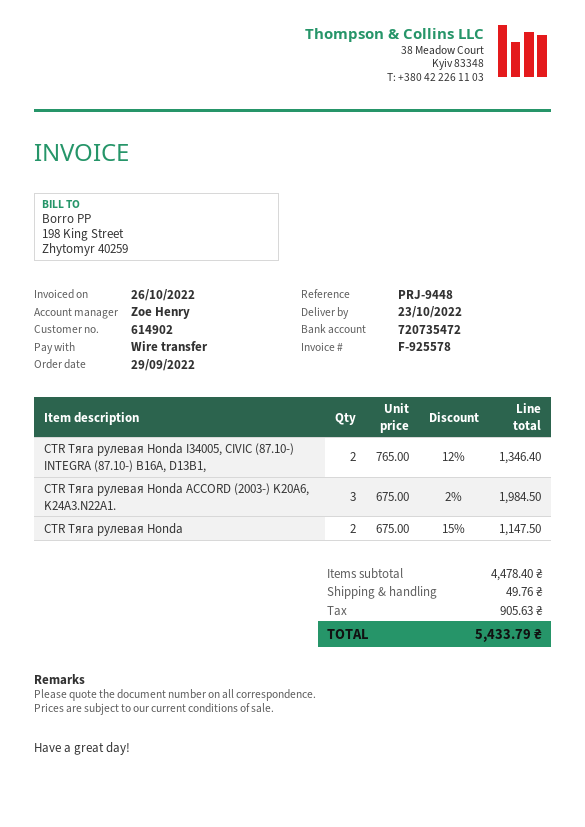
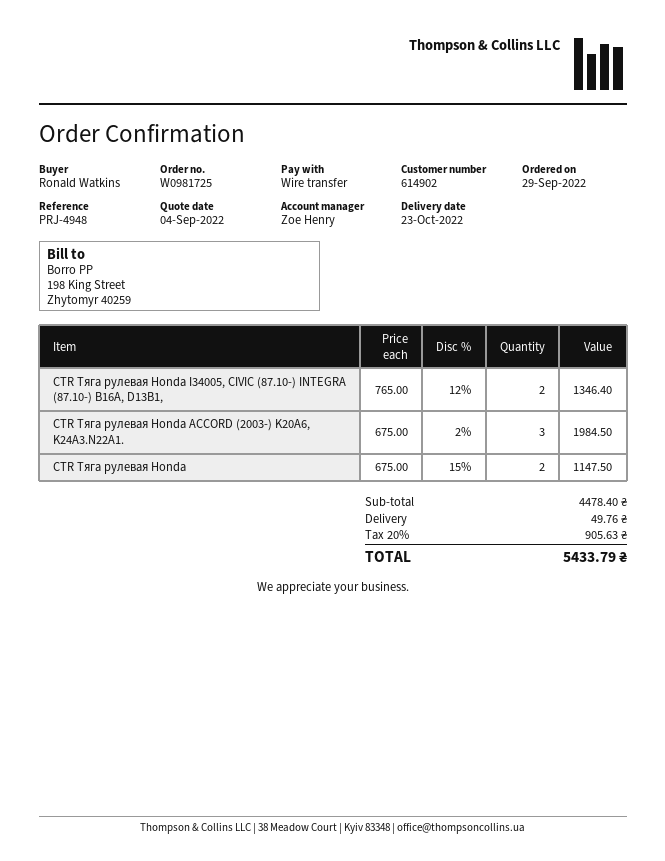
reference: PRJ-9448 -> PRJ-4948

